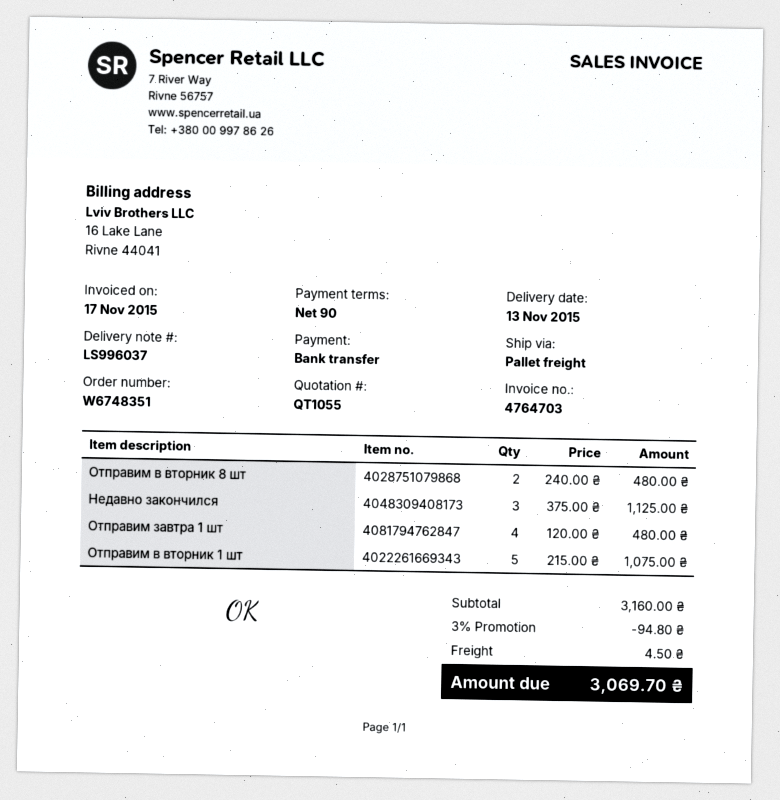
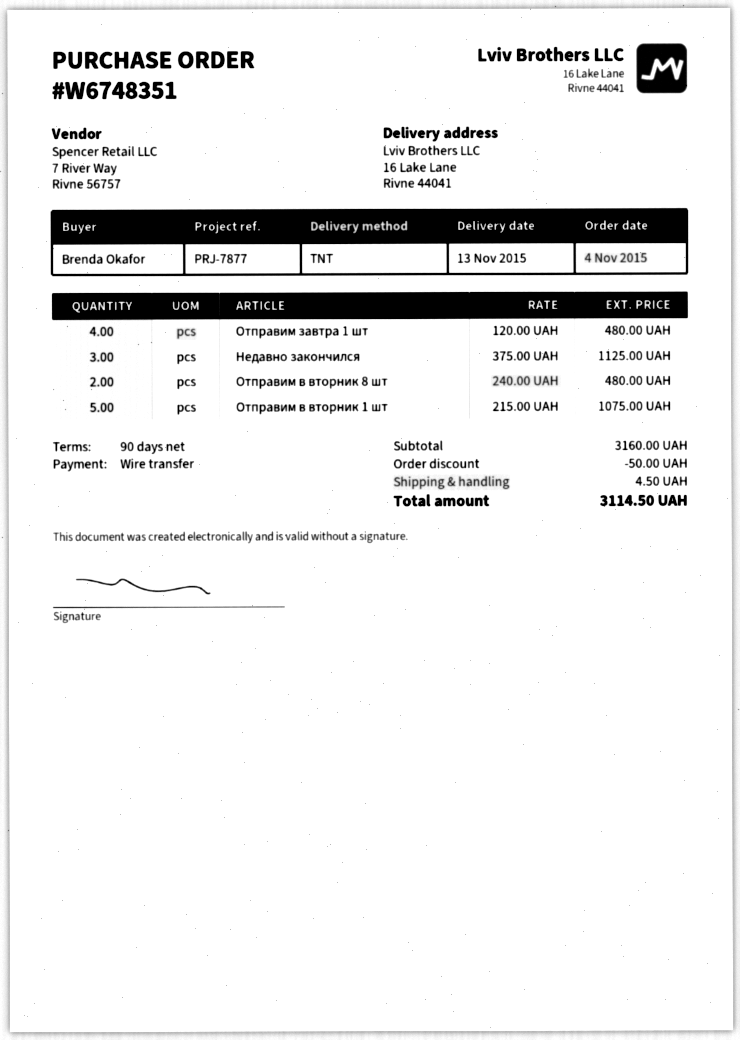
shipping method: pallet freight -> TNT
discount: 94.80 -> 50.00
total: 3069.70 -> 3114.50

